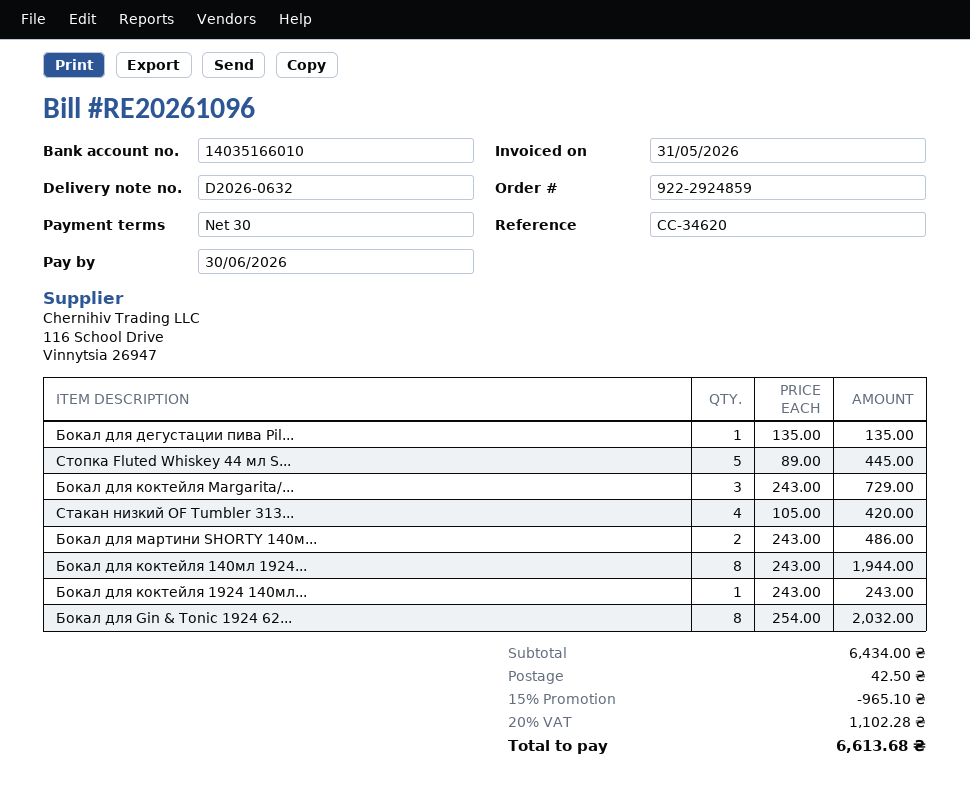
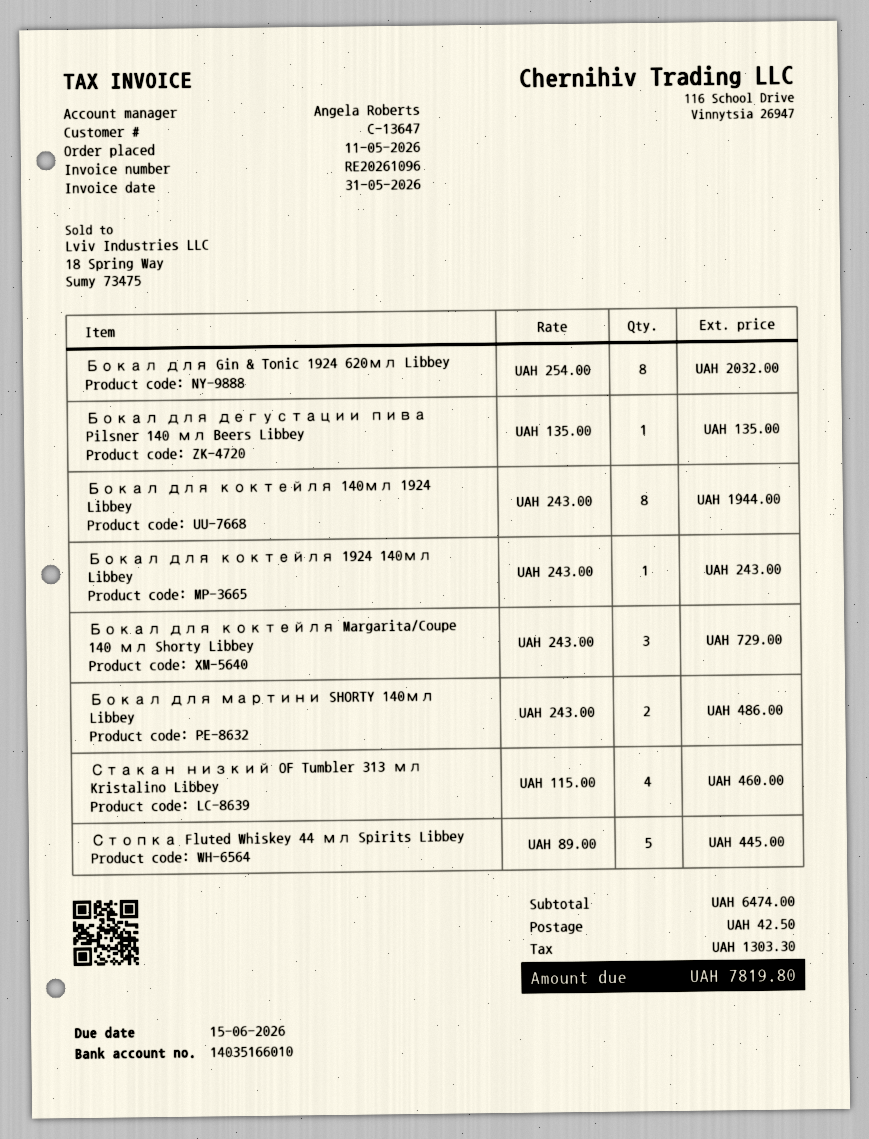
due date: 2026-06-30 -> 2026-06-15
Стакан низкий OF Tumbler 313...: 4 x 105.00 = 420.00 -> 4 x 115.00 = 460.00
subtotal: 6434.00 -> 6474.00
discount: 15% = 965.10 -> none
tax: 1102.28 -> 1303.30
total: 6613.68 -> 7819.80

